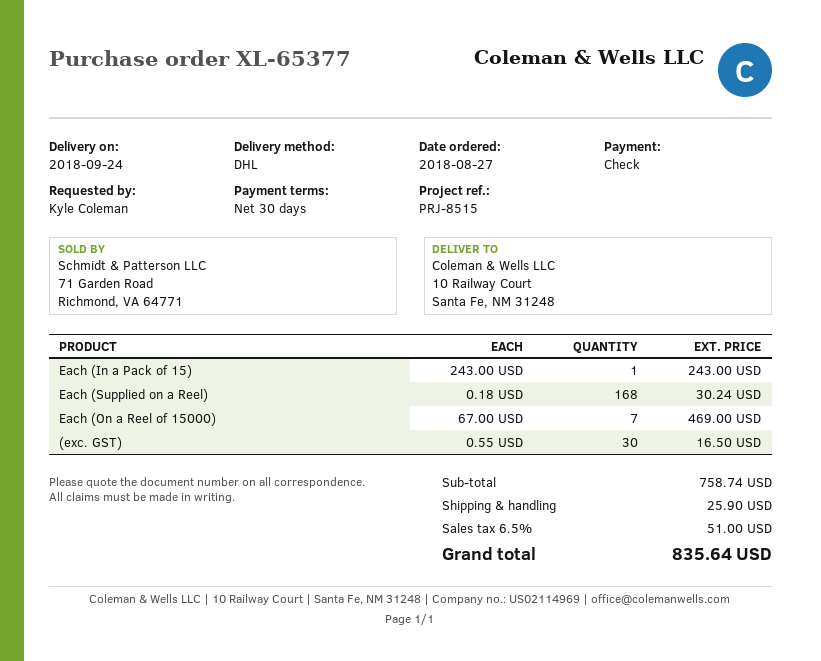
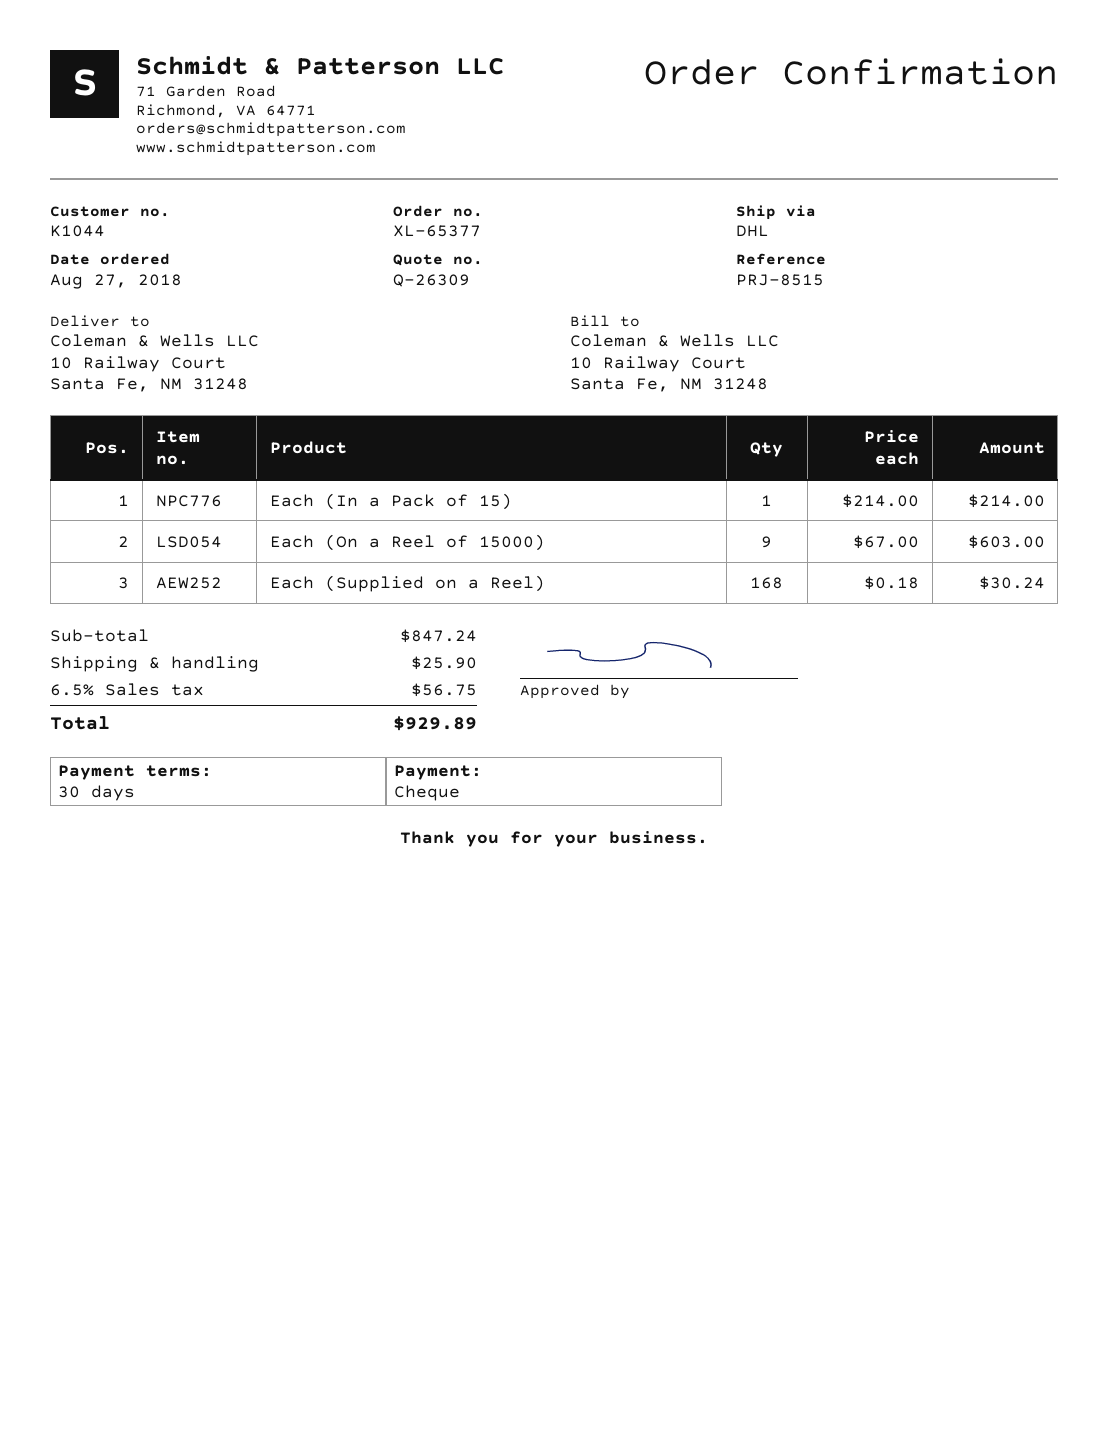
Each (In a Pack of 15): 1 x 243.00 = 243.00 -> 1 x 214.00 = 214.00
Each (On a Reel of 15000): 7 x 67.00 = 469.00 -> 9 x 67.00 = 603.00
(exc. GST): 30 x 0.55 = 16.50 -> none
subtotal: 758.74 -> 847.24
tax: 6.5% = 51.00 -> 6.5% = 56.75
total: 835.64 -> 929.89

